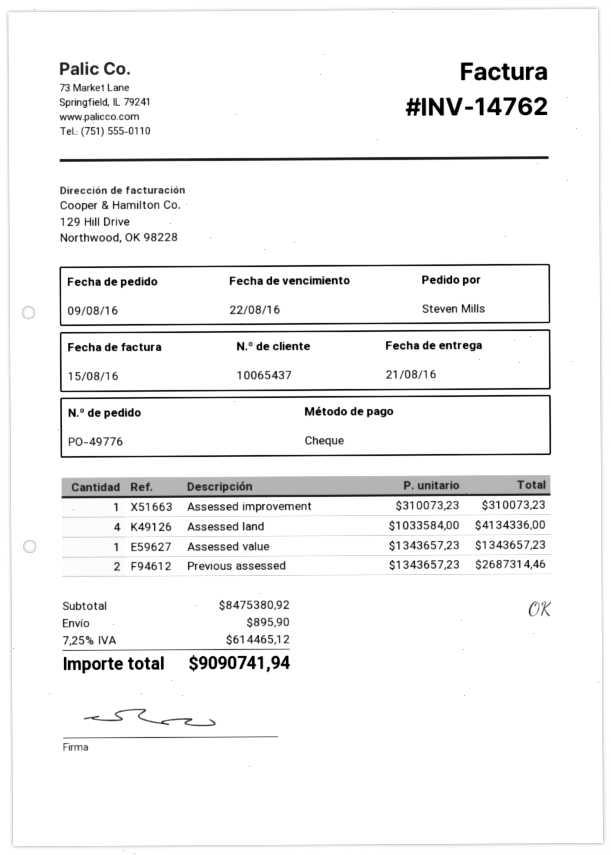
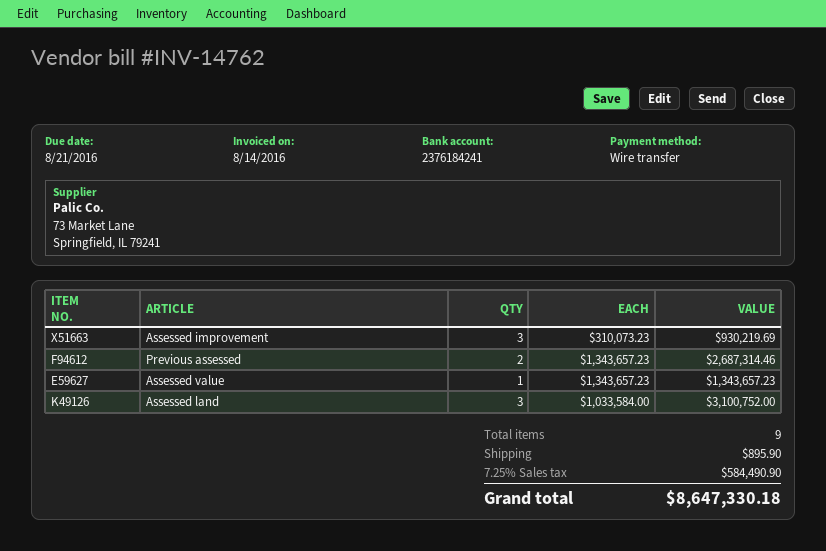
invoice date: 2016-08-15 -> 2016-08-14
due date: 2016-08-22 -> 2016-08-21
payment method: cheque -> bank transfer
Assessed improvement: 1 x 310073.23 = 310073.23 -> 3 x 310073.23 = 930219.69
Assessed land: 4 x 1033584.00 = 4134336.00 -> 3 x 1033584.00 = 3100752.00
tax: 7.25% = 614465.12 -> 7.25% = 584490.90
total: 9090741.94 -> 8647330.18

